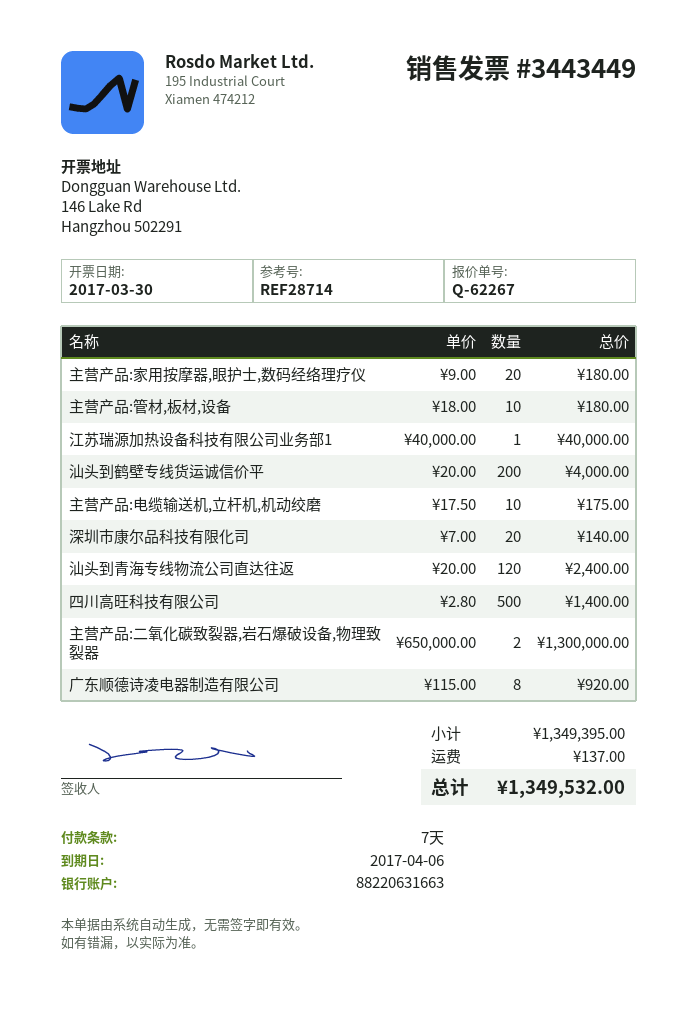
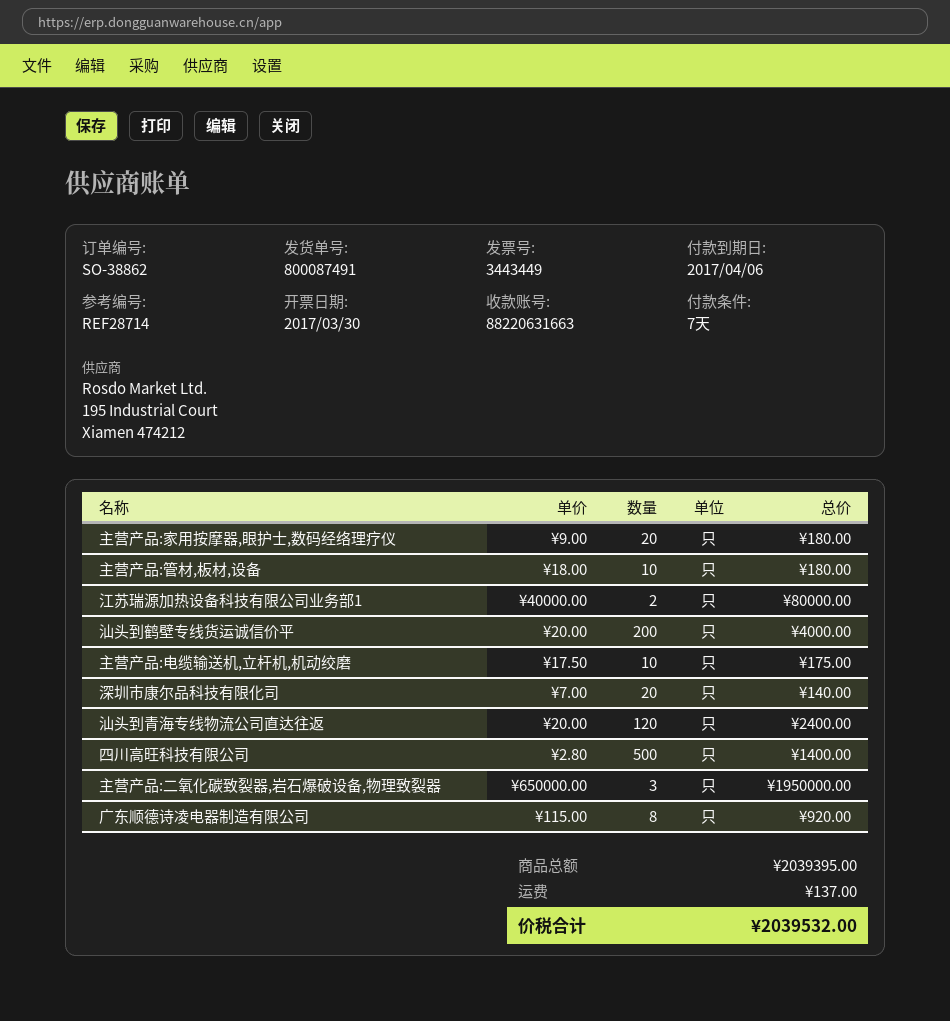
江苏瑞源加热设备科技有限公司业务部1: 1 x 40000.00 = 40000.00 -> 2 x 40000.00 = 80000.00
主营产品:二氧化碳致裂器,岩石爆破设备,物理致裂器: 2 x 650000.00 = 1300000.00 -> 3 x 650000.00 = 1950000.00
subtotal: 1349395.00 -> 2039395.00
total: 1349532.00 -> 2039532.00

